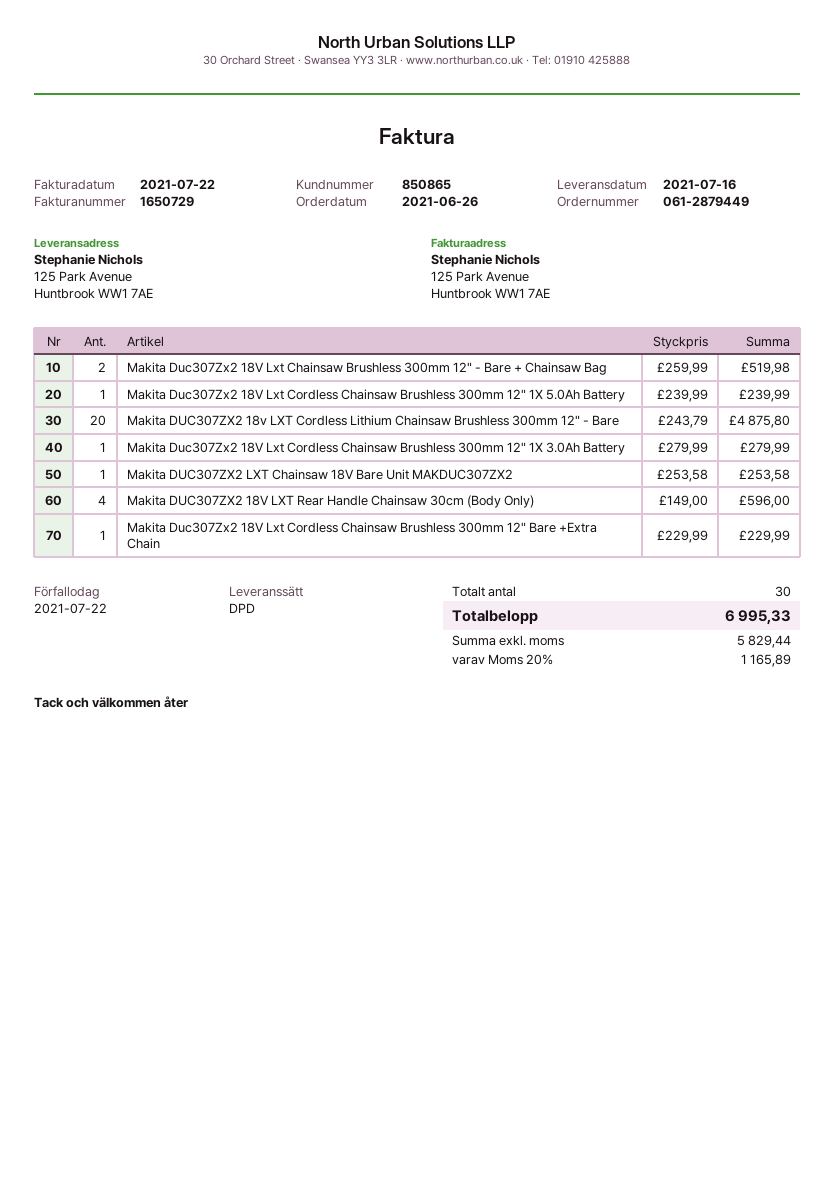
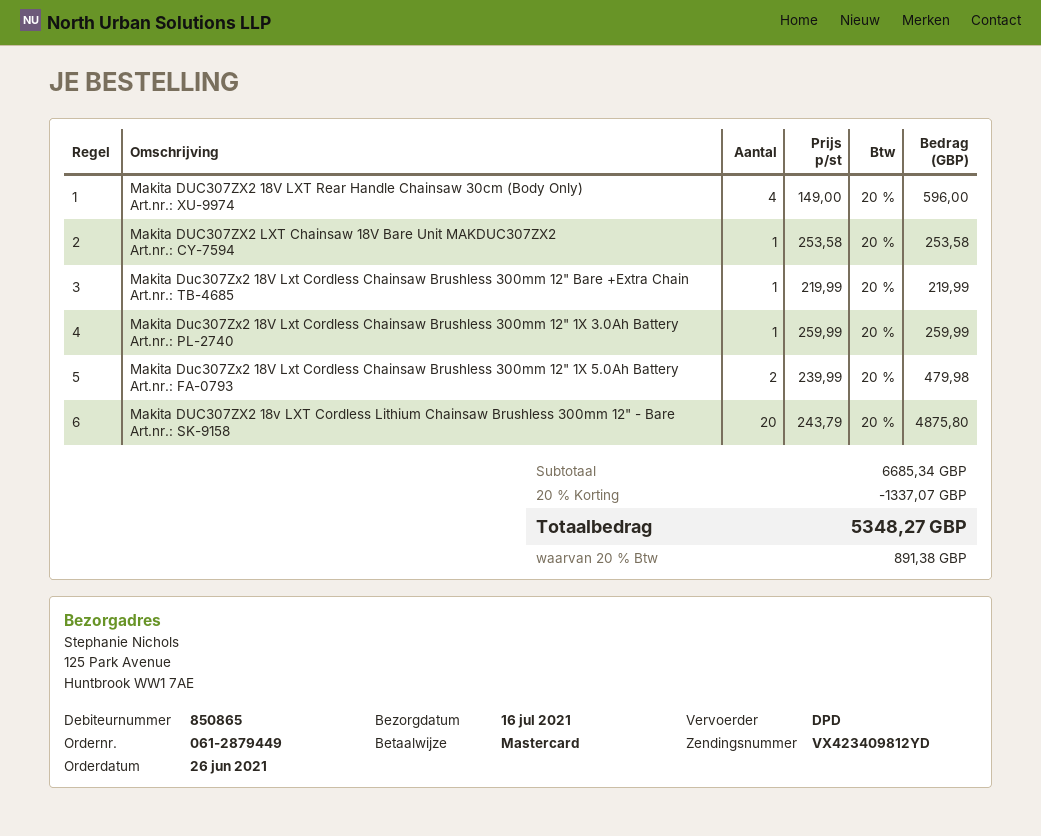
Makita Duc307Zx2 18V Lxt Chainsaw Brushless 300mm 12" - Bare + Chainsaw Bag: 2 x 259.99 = 519.98 -> none
Makita Duc307Zx2 18V Lxt Cordless Chainsaw Brushless 300mm 12" 1X 5.0Ah Battery: 1 x 239.99 = 239.99 -> 2 x 239.99 = 479.98
Makita Duc307Zx2 18V Lxt Cordless Chainsaw Brushless 300mm 12" 1X 3.0Ah Battery: 1 x 279.99 = 279.99 -> 1 x 259.99 = 259.99
Makita Duc307Zx2 18V Lxt Cordless Chainsaw Brushless 300mm 12" Bare +Extra Chain: 1 x 229.99 = 229.99 -> 1 x 219.99 = 219.99
discount: none -> 20% = 1337.07
tax: 20% = 1165.89 -> 20% = 891.38
total: 6995.33 -> 5348.27

